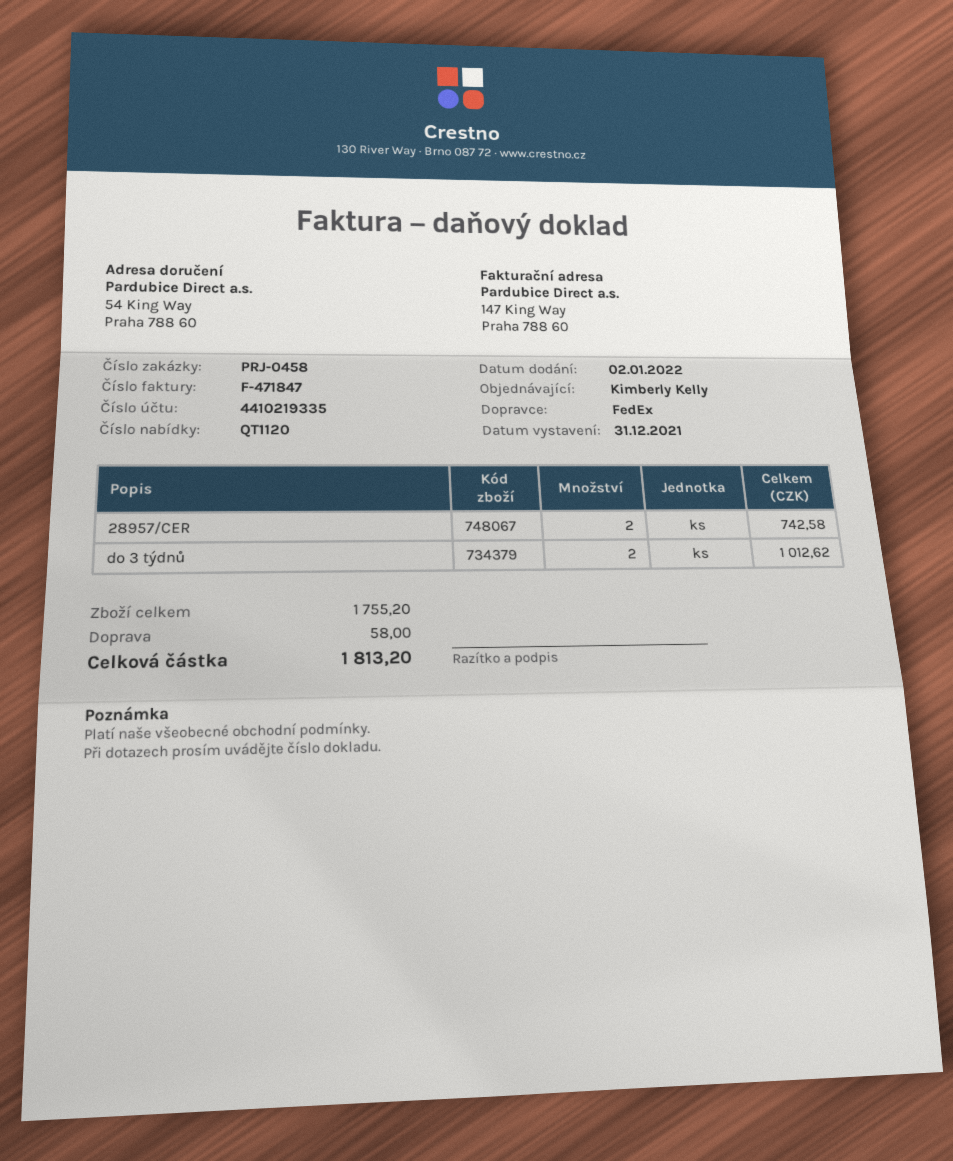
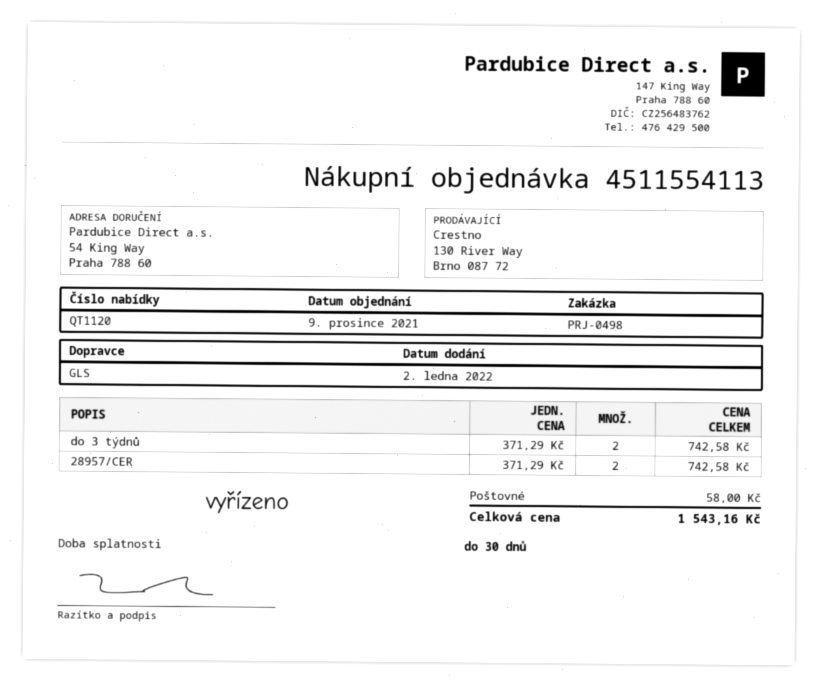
reference: PRJ-0458 -> PRJ-0498
shipping method: FedEx -> GLS
do 3 týdnů: 2 for 1012.62 -> 2 for 742.58
total: 1813.20 -> 1543.16

